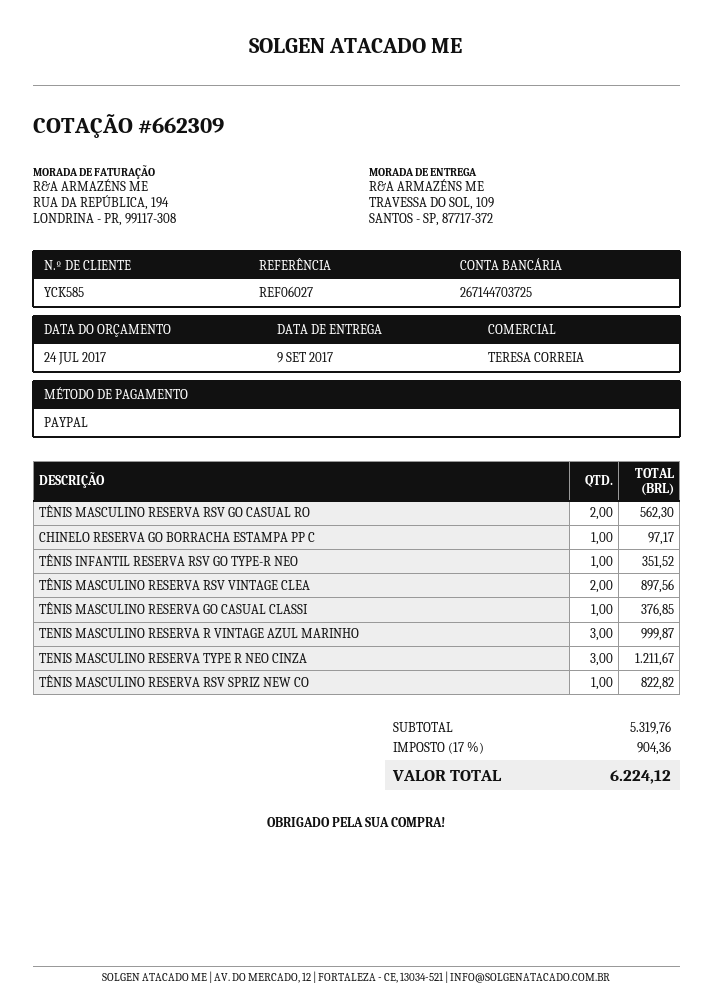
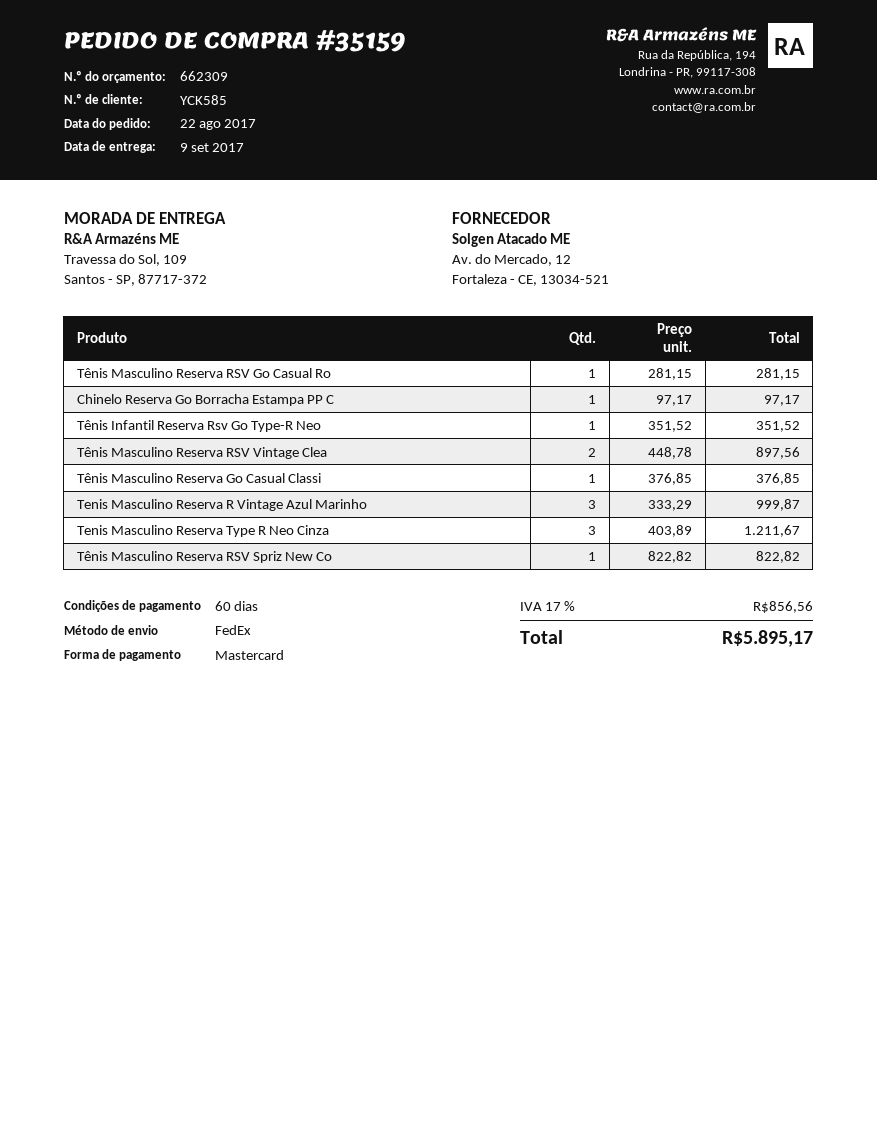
payment method: PayPal -> Mastercard
TÊNIS MASCULINO RESERVA RSV GO CASUAL RO: 2 for 562.30 -> 1 for 281.15
tax: 17% = 904.36 -> 17% = 856.56
total: 6224.12 -> 5895.17

